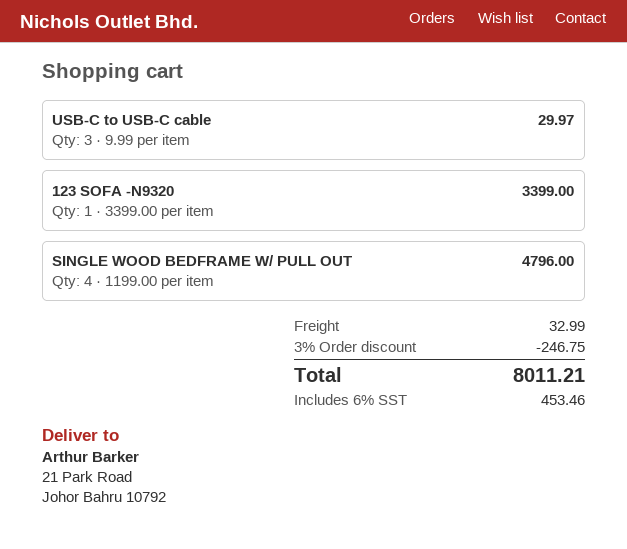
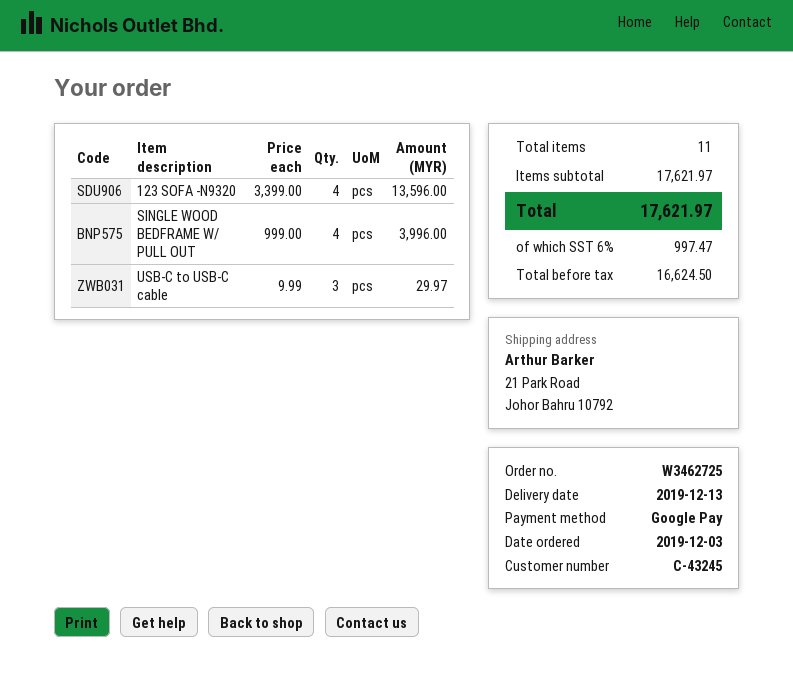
123 SOFA -N9320: 1 x 3399.00 = 3399.00 -> 4 x 3399.00 = 13596.00
SINGLE WOOD BEDFRAME W/ PULL OUT: 4 x 1199.00 = 4796.00 -> 4 x 999.00 = 3996.00
discount: 3% = 246.75 -> none
shipping: 32.99 -> none
tax: 6% = 453.46 -> 6% = 997.47
total: 8011.21 -> 17621.97

